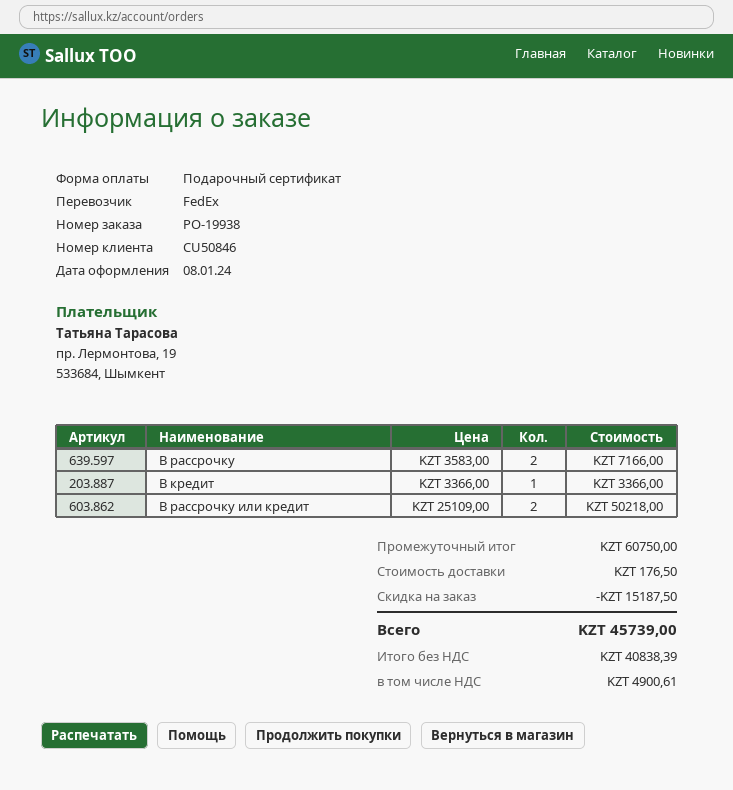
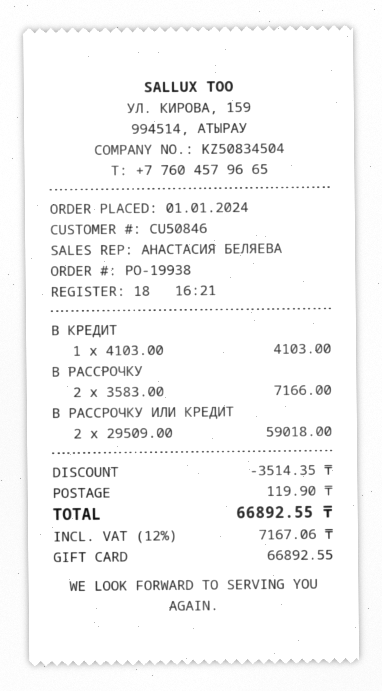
order date: 2024-01-08 -> 2024-01-01
В кредит: 1 x 3366.00 = 3366.00 -> 1 x 4103.00 = 4103.00
В рассрочку или кредит: 2 x 25109.00 = 50218.00 -> 2 x 29509.00 = 59018.00
discount: 15187.50 -> 3514.35
shipping: 176.50 -> 119.90
tax: 4900.61 -> 7167.06
total: 45739.00 -> 66892.55

